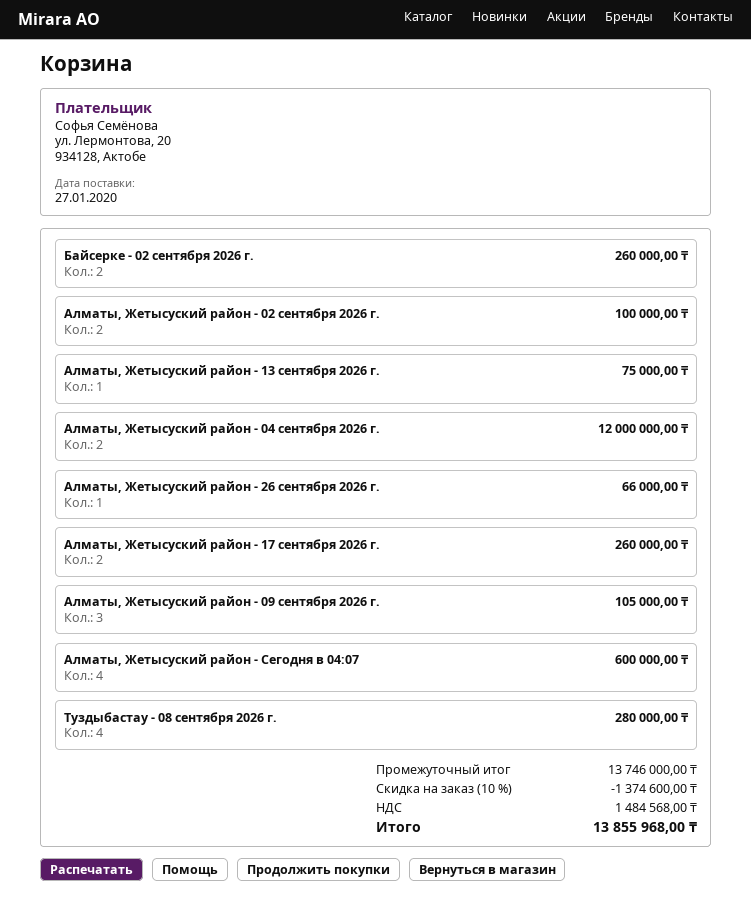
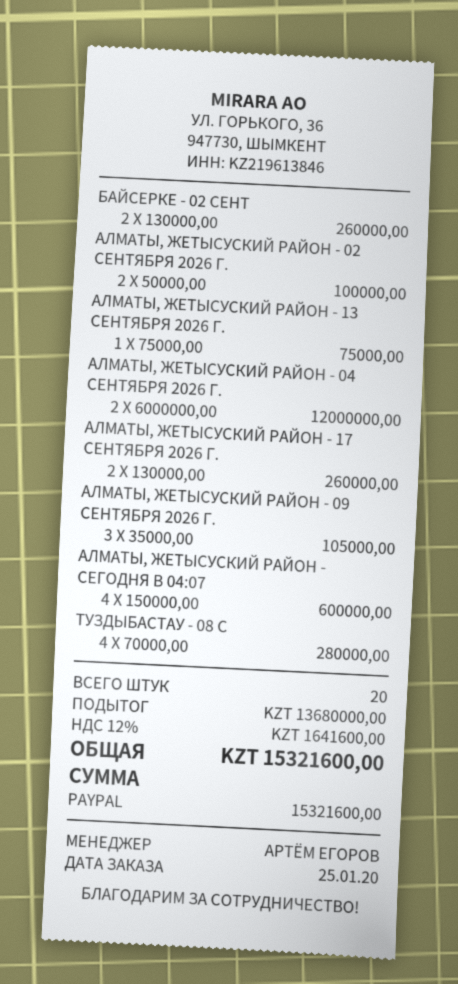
Алматы, Жетысуский район - 26 сентября 2026 г.: 1 for 66000.00 -> none
subtotal: 13746000.00 -> 13680000.00
discount: 10% = 1374600.00 -> none
tax: 1484568.00 -> 1641600.00
total: 13855968.00 -> 15321600.00

